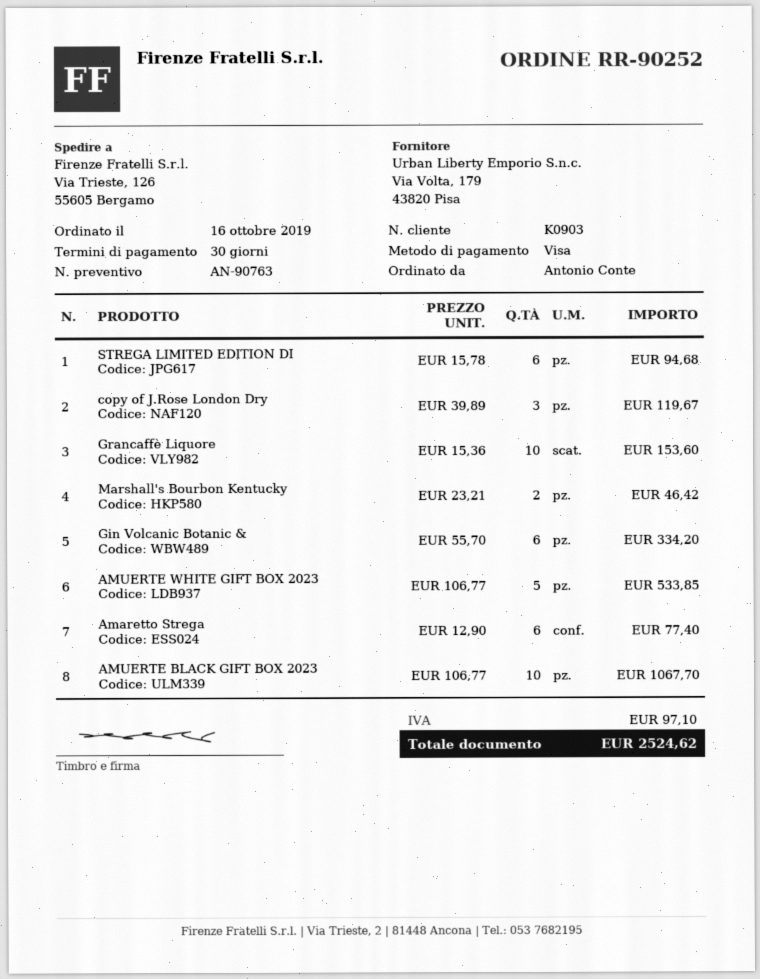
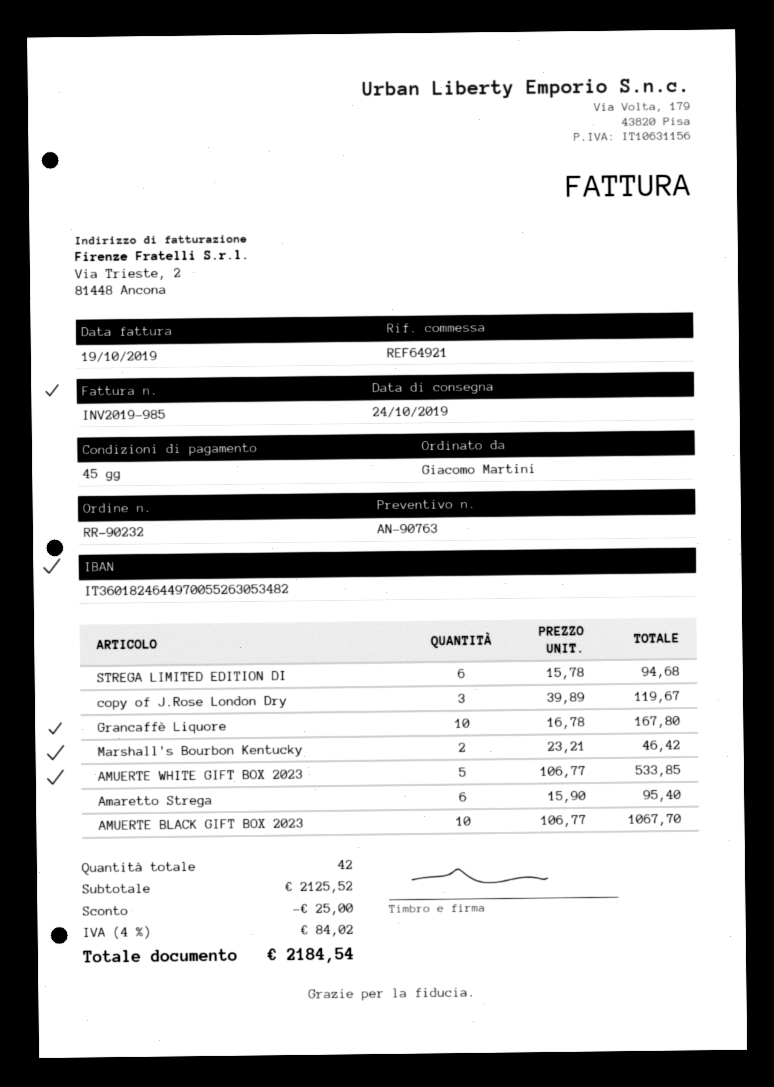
order number: RR-90252 -> RR-90232
payment terms: 30 days -> 45 days
ordered by: Antonio Conte -> Giacomo Martini
Grancaffè Liquore: 10 x 15.36 = 153.60 -> 10 x 16.78 = 167.80
Gin Volcanic Botanic &: 6 x 55.70 = 334.20 -> none
Amaretto Strega: 6 x 12.90 = 77.40 -> 6 x 15.90 = 95.40
discount: none -> 25.00
tax: 97.10 -> 84.02
total: 2524.62 -> 2184.54

